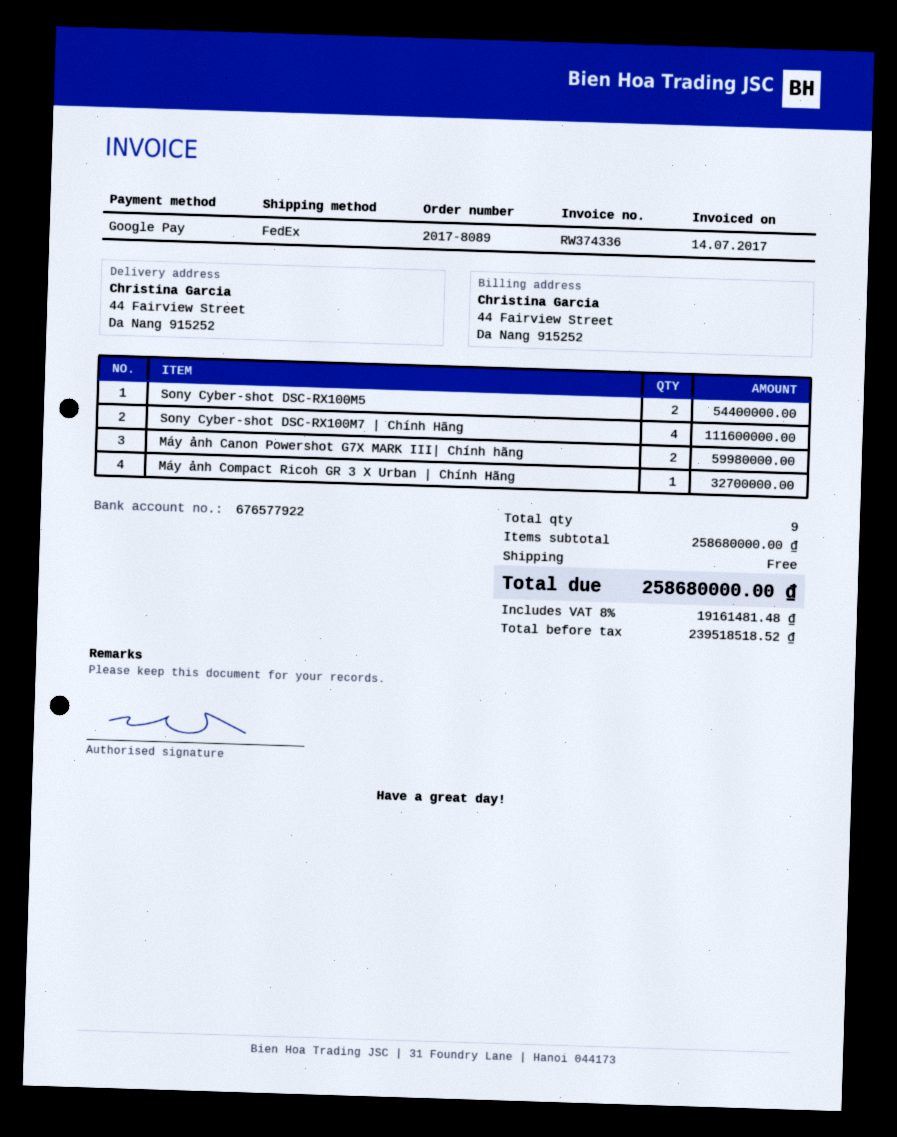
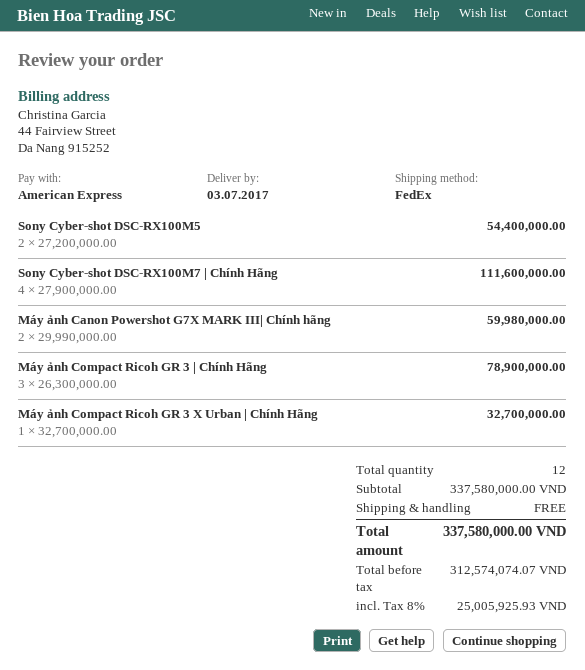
payment method: Google Pay -> American Express
Máy ảnh Compact Ricoh GR 3 | Chính Hãng: none -> 3 for 78900000.00
total quantity: 9 -> 12
subtotal: 258680000.00 -> 337580000.00
net: 239518518.52 -> 312574074.07
tax: 8% = 19161481.48 -> 8% = 25005925.93
total: 258680000.00 -> 337580000.00

